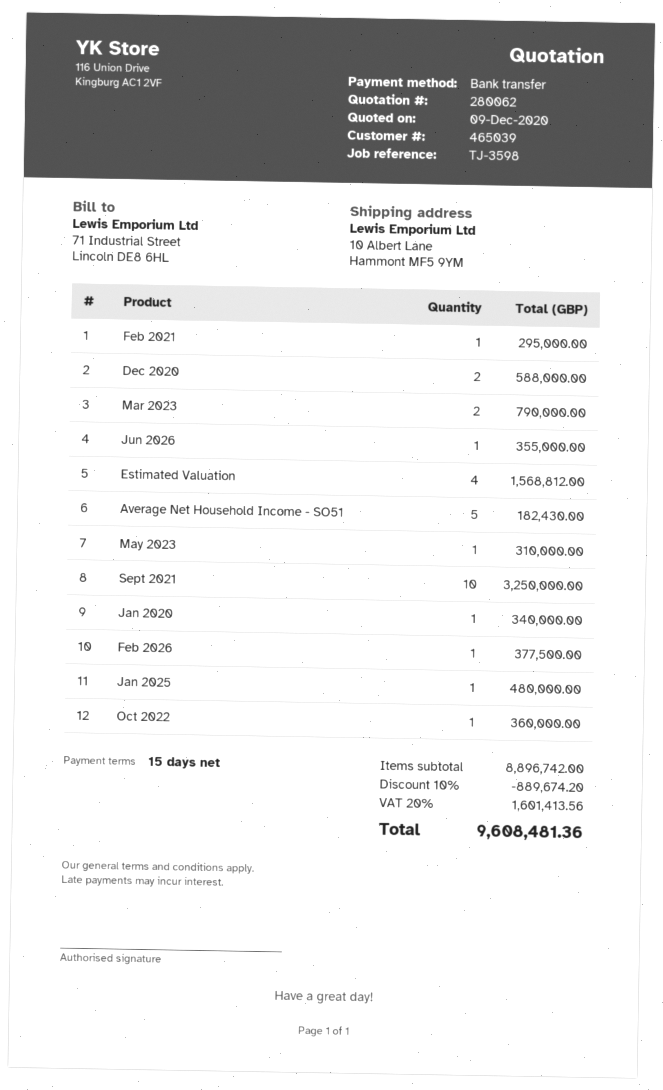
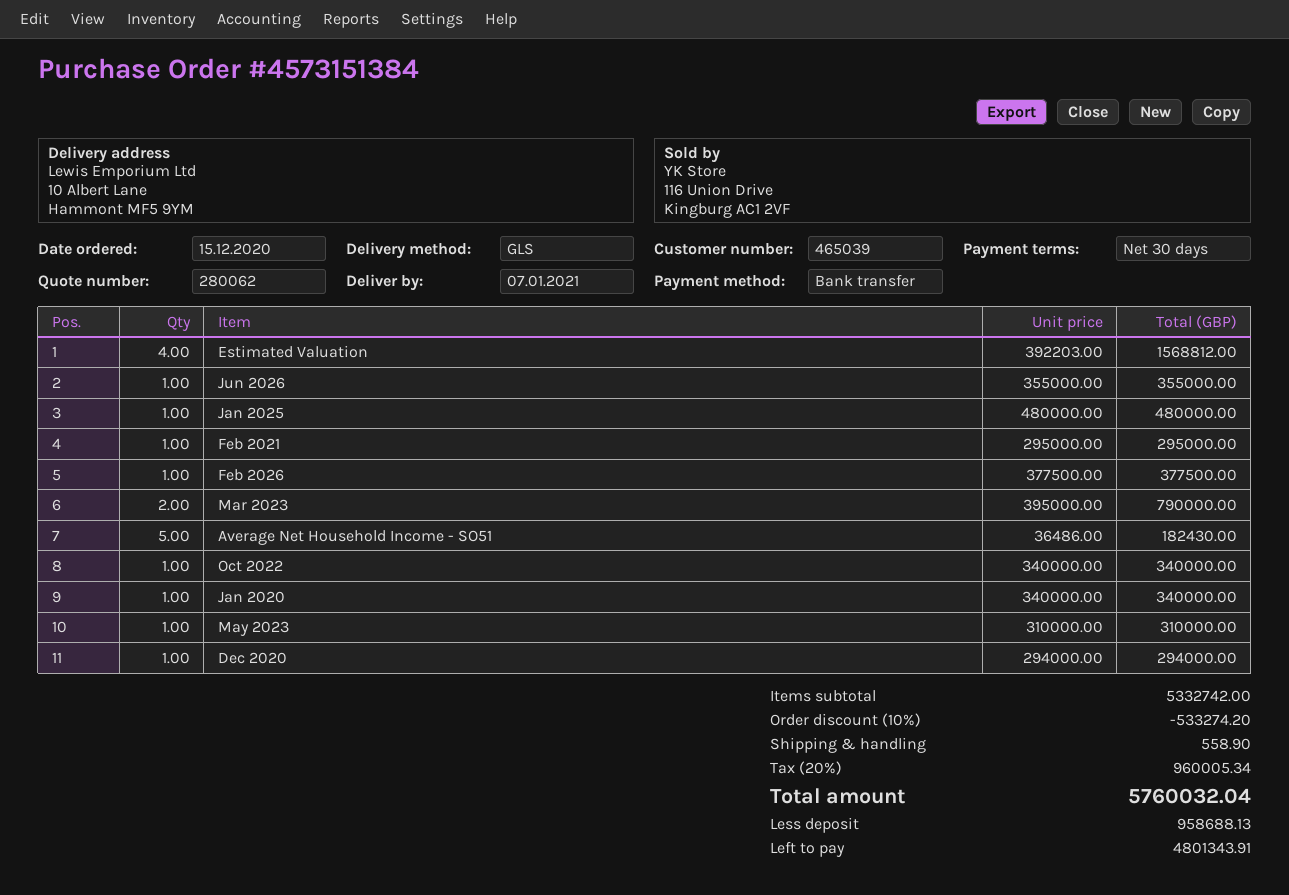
payment terms: 15 days -> 30 days
Dec 2020: 2 for 588000.00 -> 1 for 294000.00
Sept 2021: 10 for 3250000.00 -> none
Oct 2022: 1 for 360000.00 -> 1 for 340000.00
subtotal: 8896742.00 -> 5332742.00
discount: 10% = 889674.20 -> 10% = 533274.20
shipping: none -> 558.90
tax: 20% = 1601413.56 -> 20% = 960005.34
total: 9608481.36 -> 5760032.04

